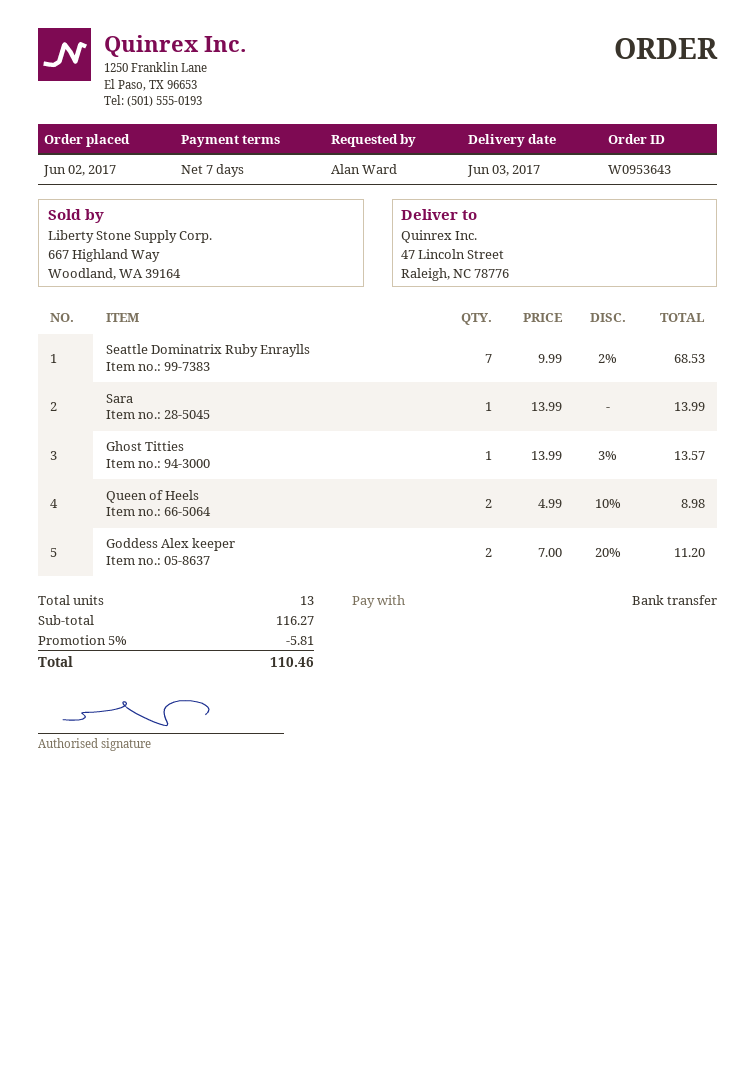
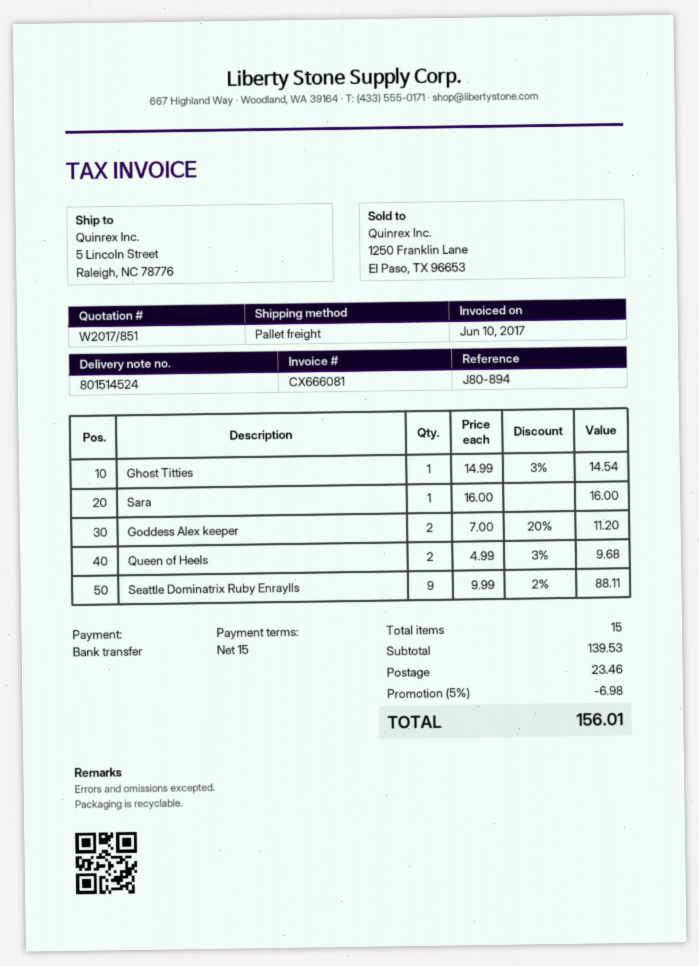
payment terms: 7 days -> 15 days
ship to: 47 Lincoln Street, Raleigh, NC 78776 -> 5 Lincoln Street, Raleigh, NC 78776
Seattle Dominatrix Ruby Enraylls: 7 x 9.99 - 2% = 68.53 -> 9 x 9.99 - 2% = 88.11
Sara: 1 x 13.99 = 13.99 -> 1 x 16.00 = 16.00
Ghost Titties: 1 x 13.99 - 3% = 13.57 -> 1 x 14.99 - 3% = 14.54
Queen of Heels: 2 x 4.99 - 10% = 8.98 -> 2 x 4.99 - 3% = 9.68
total quantity: 13 -> 15
subtotal: 116.27 -> 139.53
discount: 5% = 5.81 -> 5% = 6.98
shipping: none -> 23.46
total: 110.46 -> 156.01

